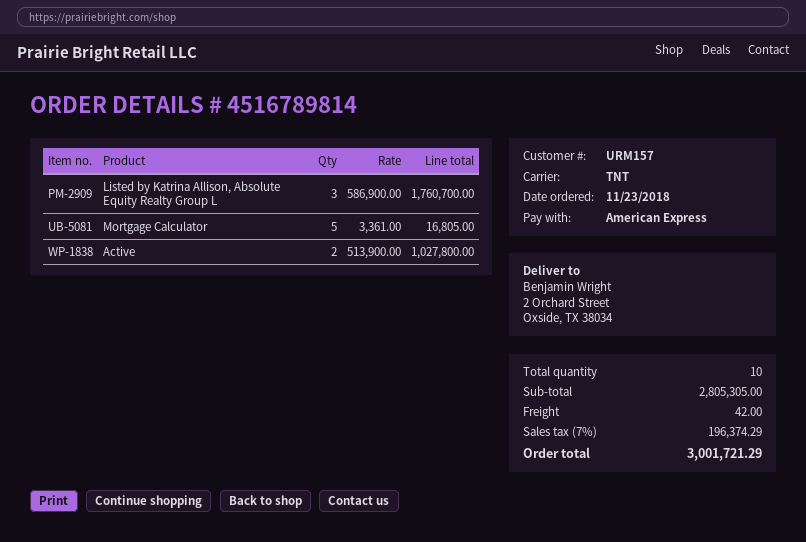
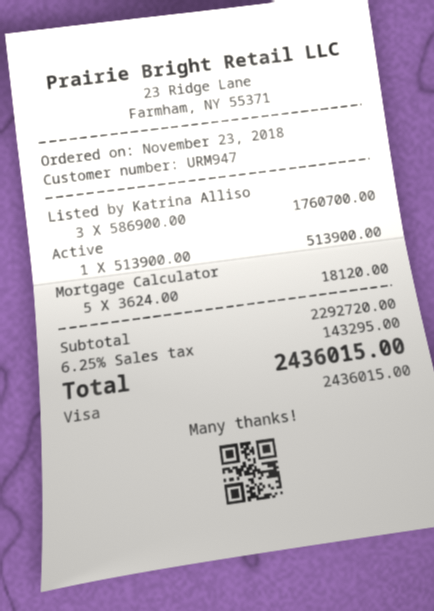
customer number: URM157 -> URM947
payment method: American Express -> Visa
Mortgage Calculator: 5 x 3361.00 = 16805.00 -> 5 x 3624.00 = 18120.00
Active: 2 x 513900.00 = 1027800.00 -> 1 x 513900.00 = 513900.00
subtotal: 2805305.00 -> 2292720.00
shipping: 42.00 -> none
tax: 7% = 196374.29 -> 6.25% = 143295.00
total: 3001721.29 -> 2436015.00

